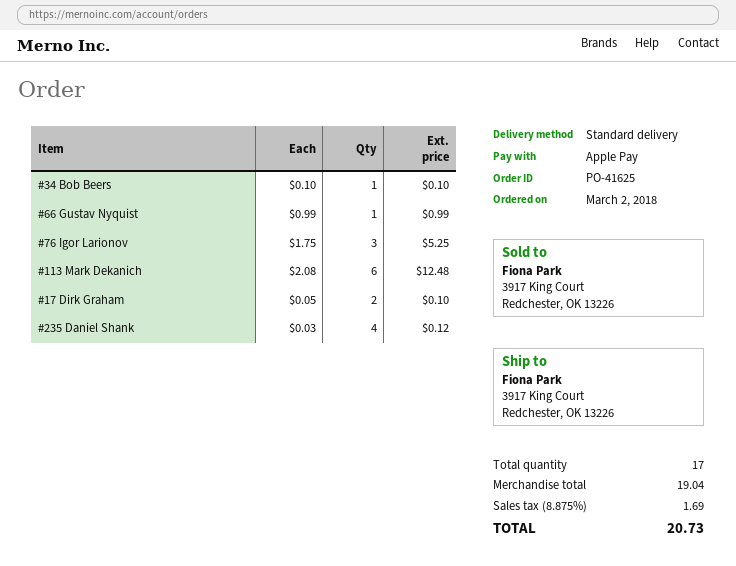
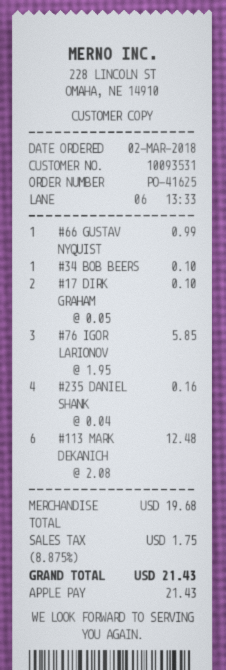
#76 Igor Larionov: 3 x 1.75 = 5.25 -> 3 x 1.95 = 5.85
#235 Daniel Shank: 4 x 0.03 = 0.12 -> 4 x 0.04 = 0.16
subtotal: 19.04 -> 19.68
tax: 8.875% = 1.69 -> 8.875% = 1.75
total: 20.73 -> 21.43

